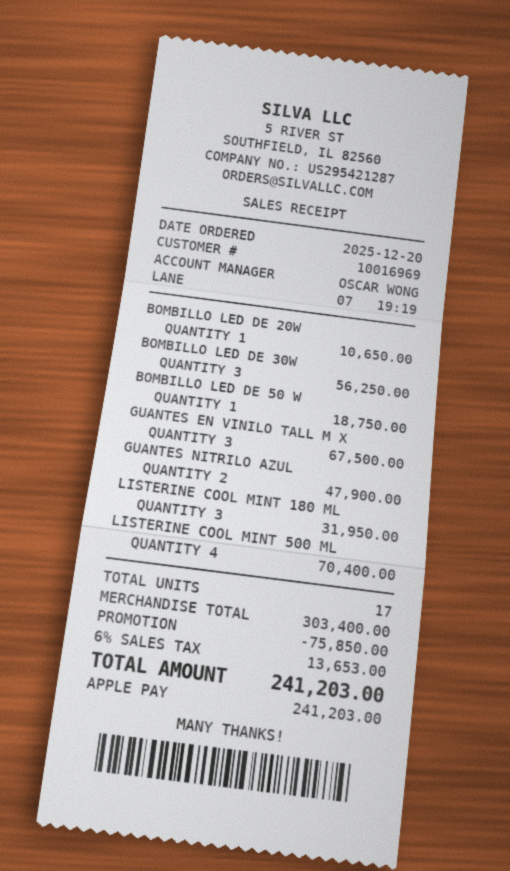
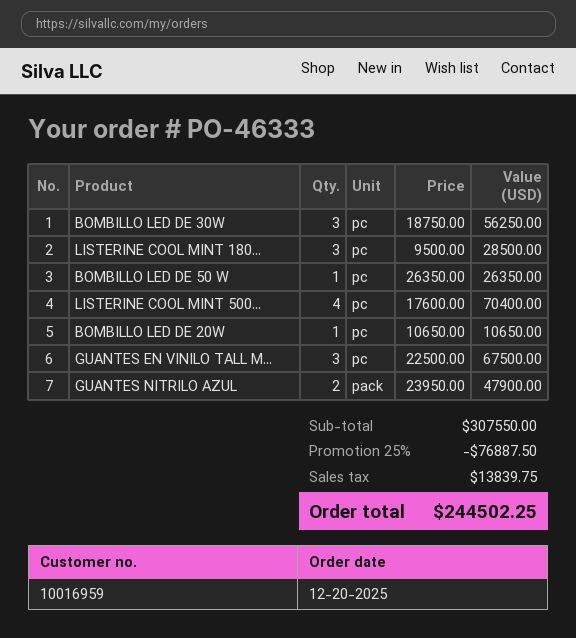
customer number: 10016969 -> 10016959
BOMBILLO LED DE 50 W: 1 for 18750.00 -> 1 for 26350.00
LISTERINE COOL MINT 180 ML: 3 for 31950.00 -> 3 for 28500.00
subtotal: 303400.00 -> 307550.00
discount: 75850.00 -> 76887.50
tax: 13653.00 -> 13839.75
total: 241203.00 -> 244502.25

